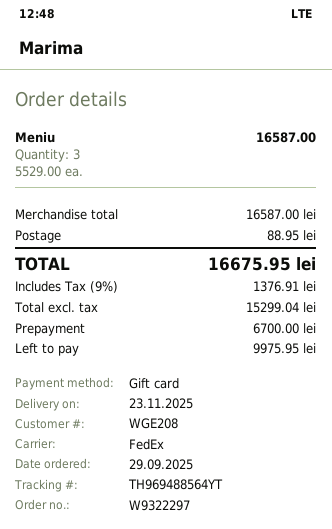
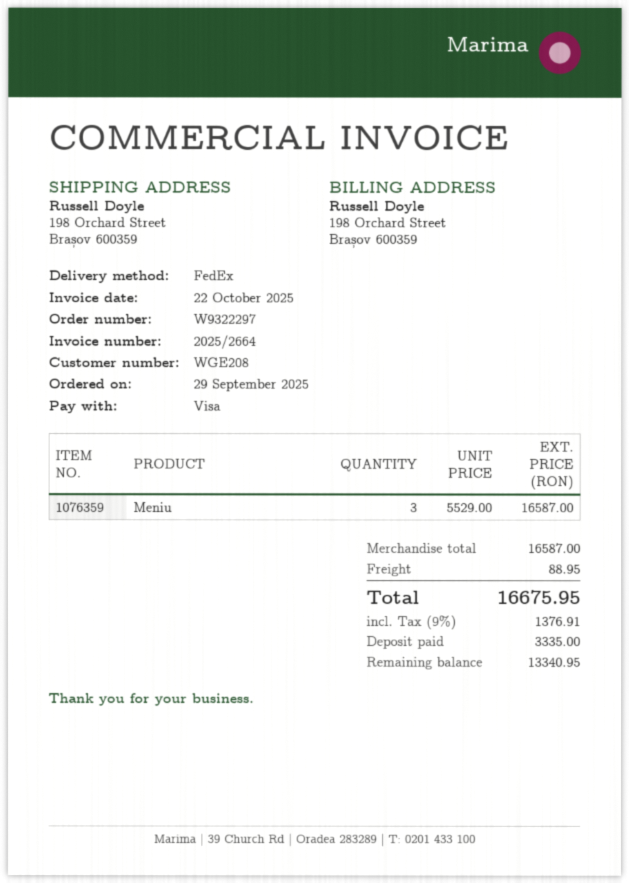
payment method: gift card -> Visa
deposit: 6700.00 -> 3335.00
balance: 9975.95 -> 13340.95

